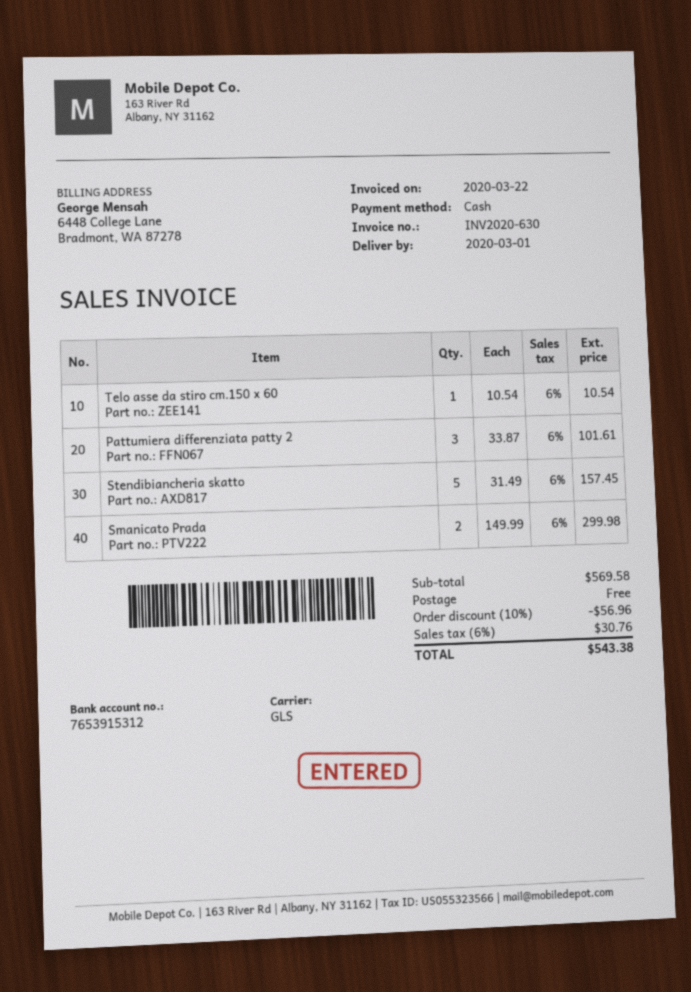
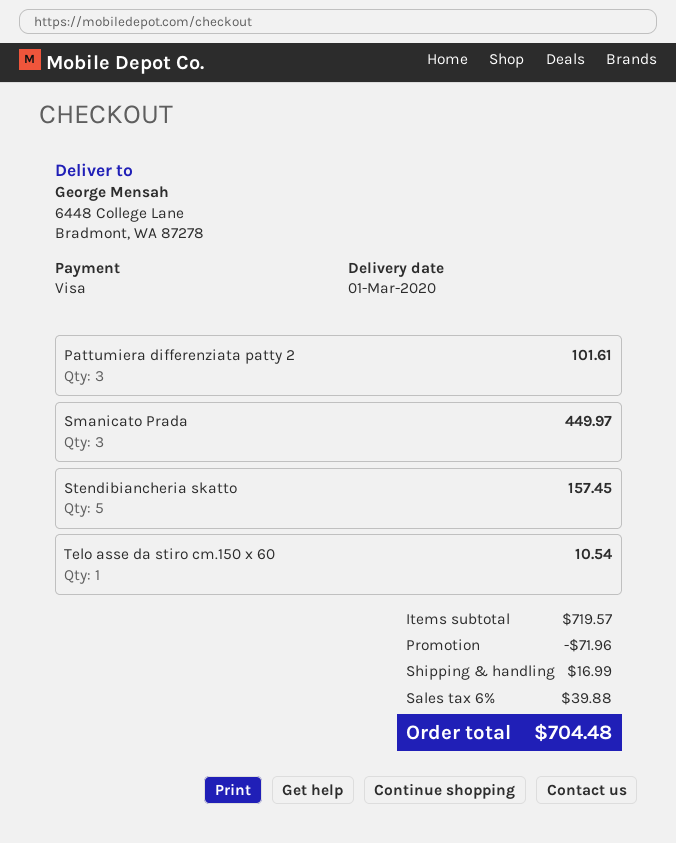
payment method: cash -> Visa
Smanicato Prada: 2 for 299.98 -> 3 for 449.97
subtotal: 569.58 -> 719.57
discount: 56.96 -> 71.96
shipping: 0.00 -> 16.99
tax: 6% = 30.76 -> 6% = 39.88
total: 543.38 -> 704.48

